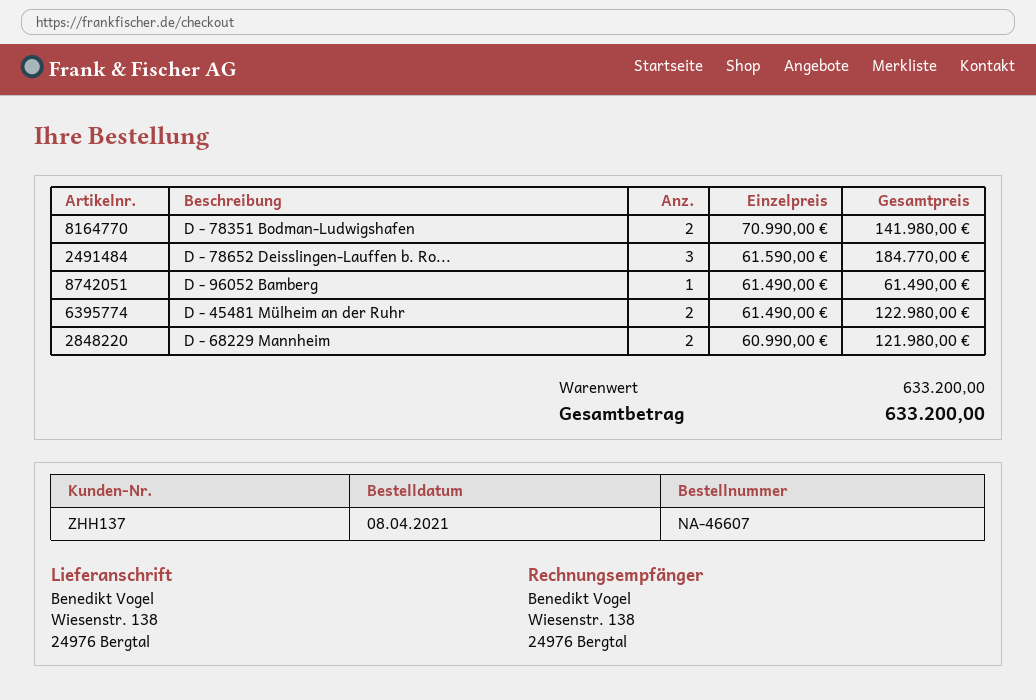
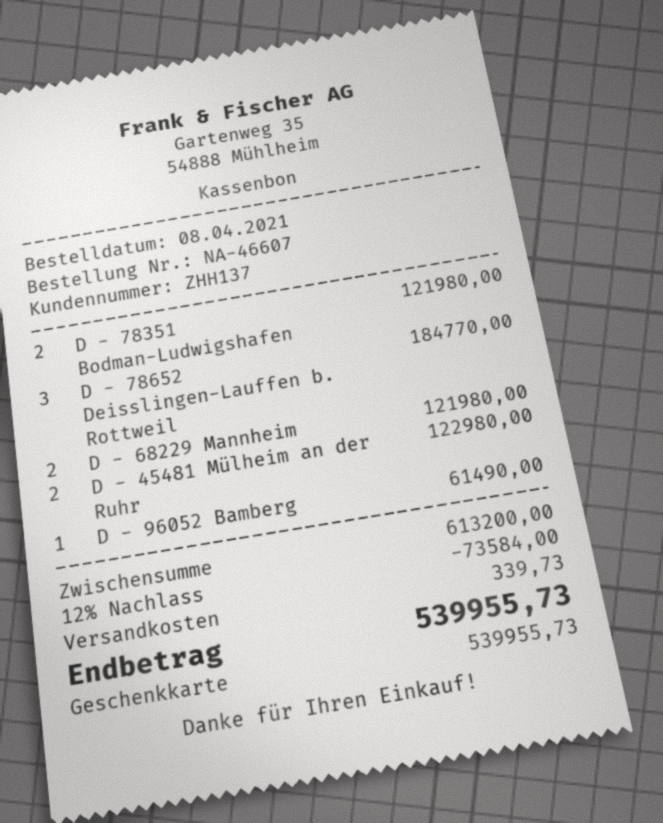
D - 78351 Bodman-Ludwigshafen: 2 for 141980.00 -> 2 for 121980.00
subtotal: 633200.00 -> 613200.00
discount: none -> 12% = 73584.00
shipping: none -> 339.73
total: 633200.00 -> 539955.73

